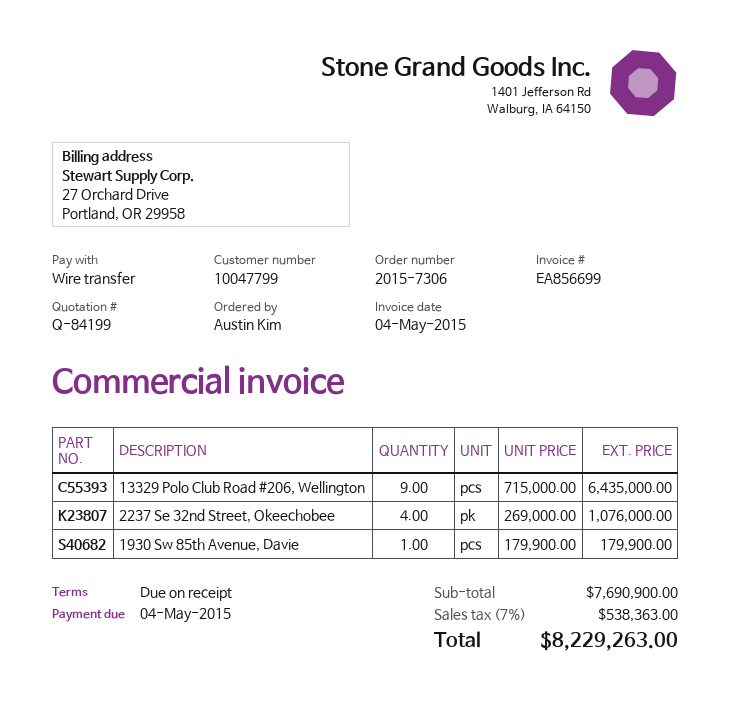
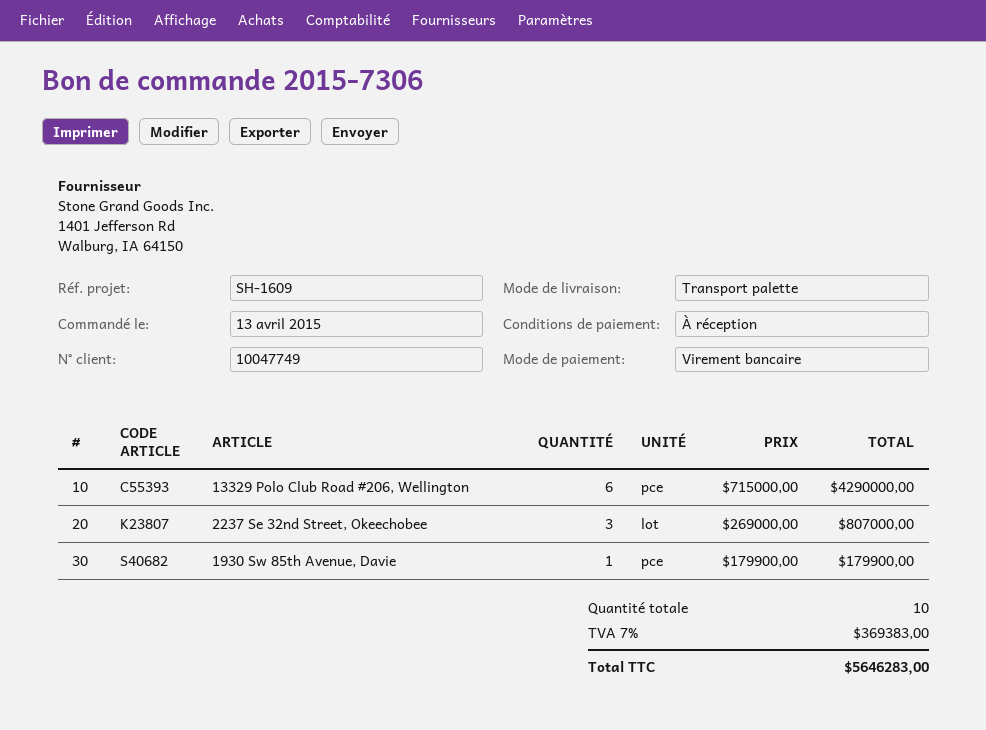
customer number: 10047799 -> 10047749
13329 Polo Club Road #206, Wellington: 9 x 715000.00 = 6435000.00 -> 6 x 715000.00 = 4290000.00
2237 Se 32nd Street, Okeechobee: 4 x 269000.00 = 1076000.00 -> 3 x 269000.00 = 807000.00
tax: 7% = 538363.00 -> 7% = 369383.00
total: 8229263.00 -> 5646283.00

